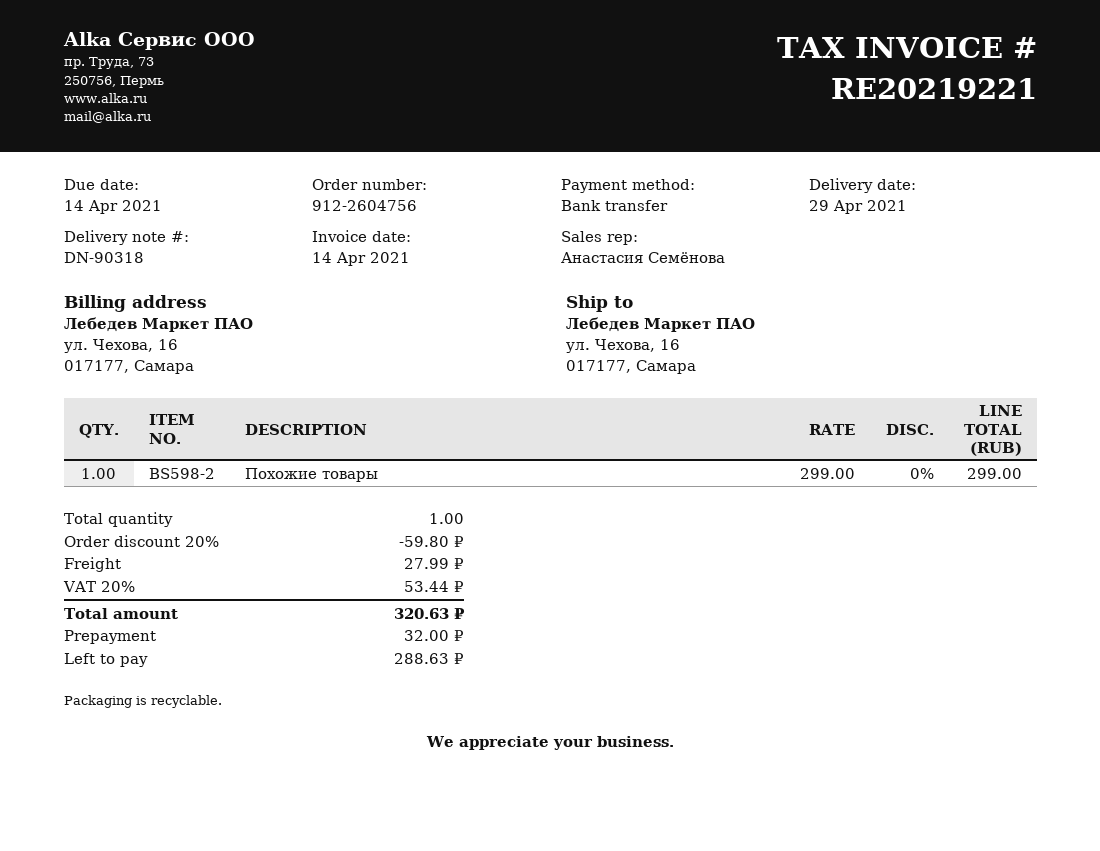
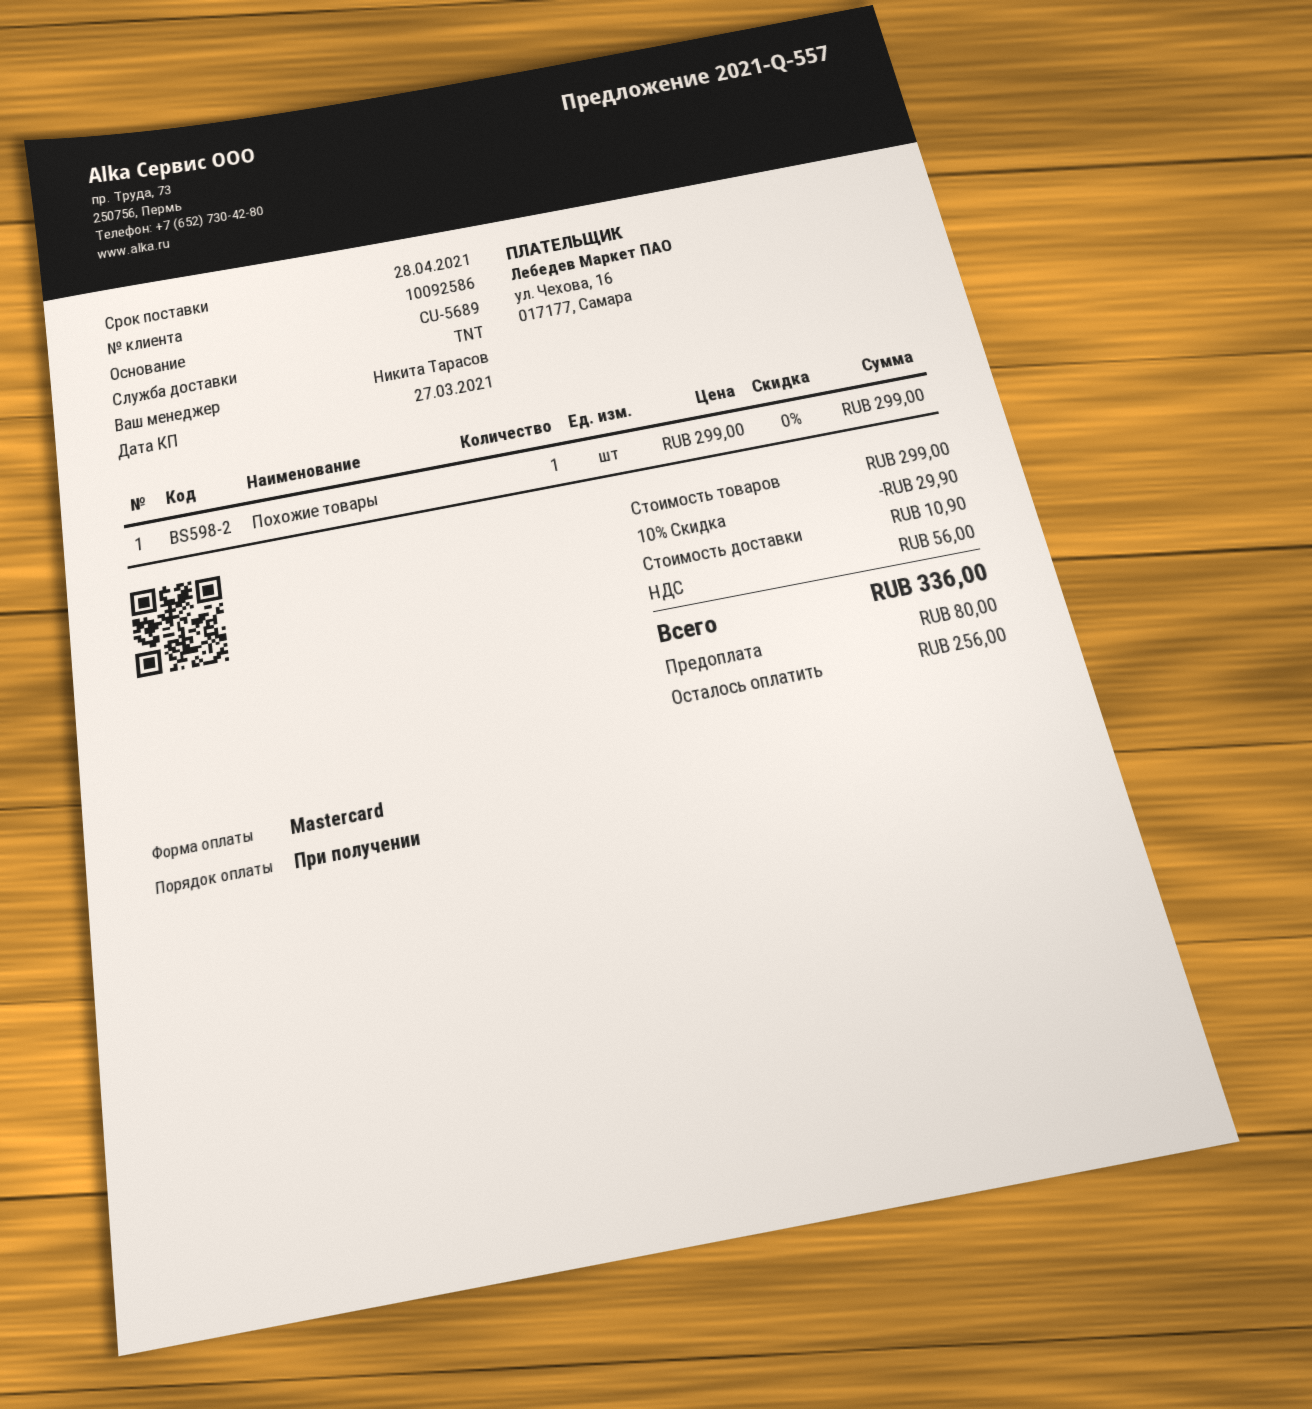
delivery date: 2021-04-29 -> 2021-04-28
sales rep: Анастасия Семёнова -> Никита Тарасов
payment method: bank transfer -> Mastercard
discount: 20% = 59.80 -> 10% = 29.90
shipping: 27.99 -> 10.90
tax: 53.44 -> 56.00
total: 320.63 -> 336.00
deposit: 32.00 -> 80.00
balance: 288.63 -> 256.00

